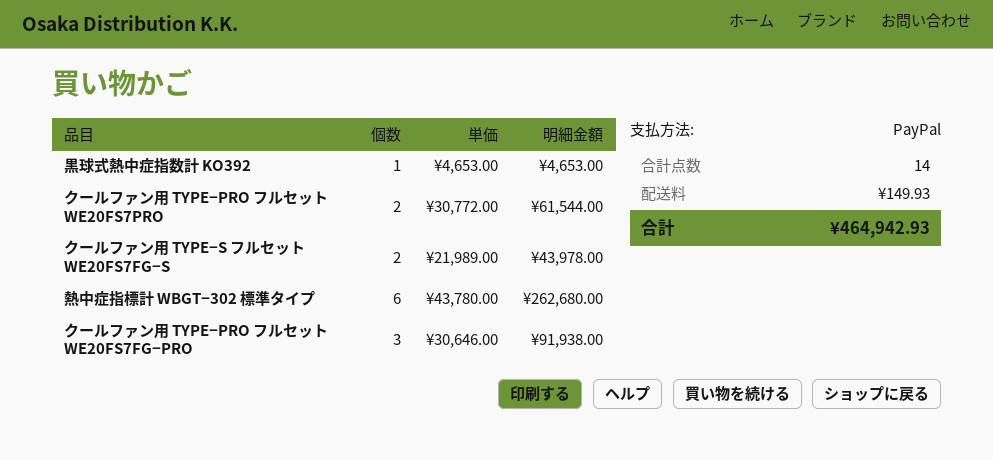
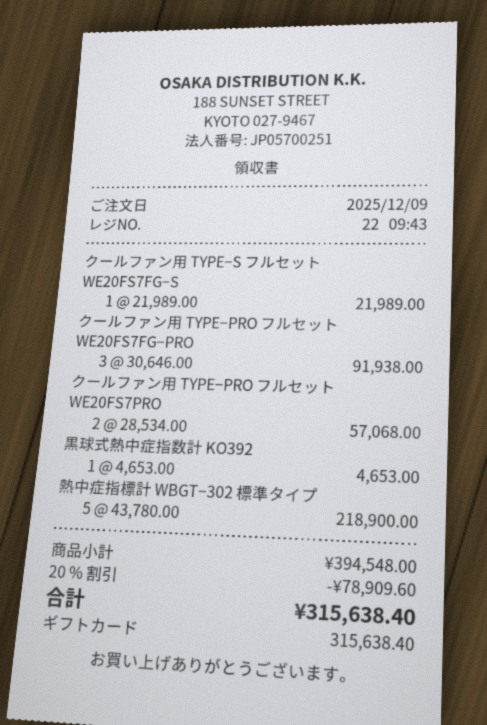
payment method: PayPal -> gift card
クールファン用 TYPE−PRO フルセット WE20FS7PRO: 2 x 30772.00 = 61544.00 -> 2 x 28534.00 = 57068.00
クールファン用 TYPE−S フルセット WE20FS7FG−S: 2 x 21989.00 = 43978.00 -> 1 x 21989.00 = 21989.00
熱中症指標計 WBGT−302 標準タイプ: 6 x 43780.00 = 262680.00 -> 5 x 43780.00 = 218900.00
discount: none -> 20% = 78909.60
shipping: 149.93 -> none
total: 464942.93 -> 315638.40

